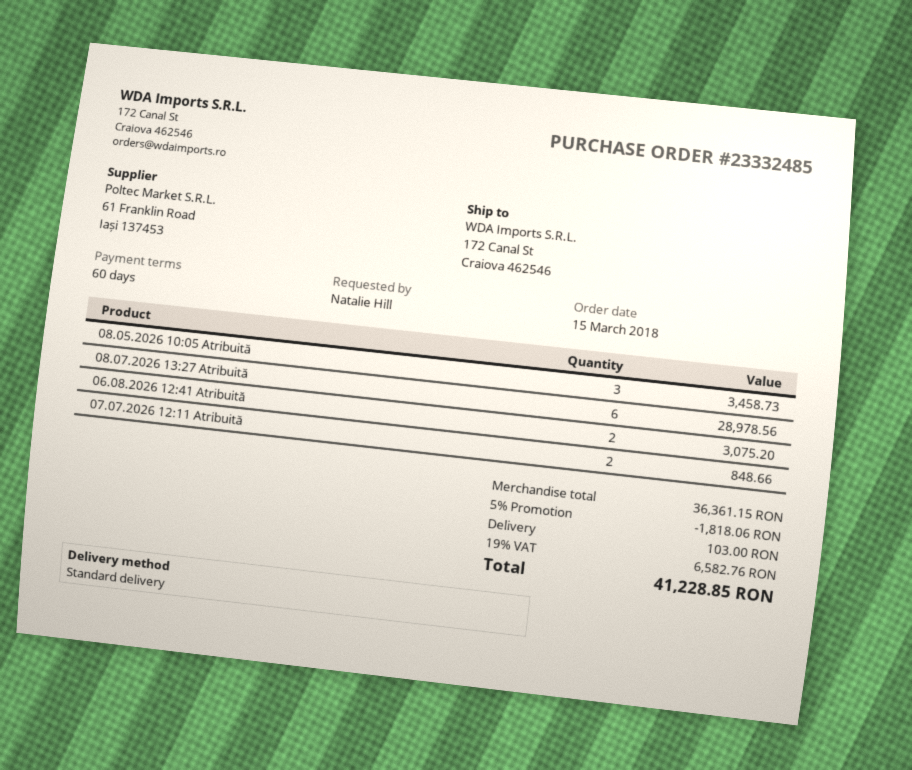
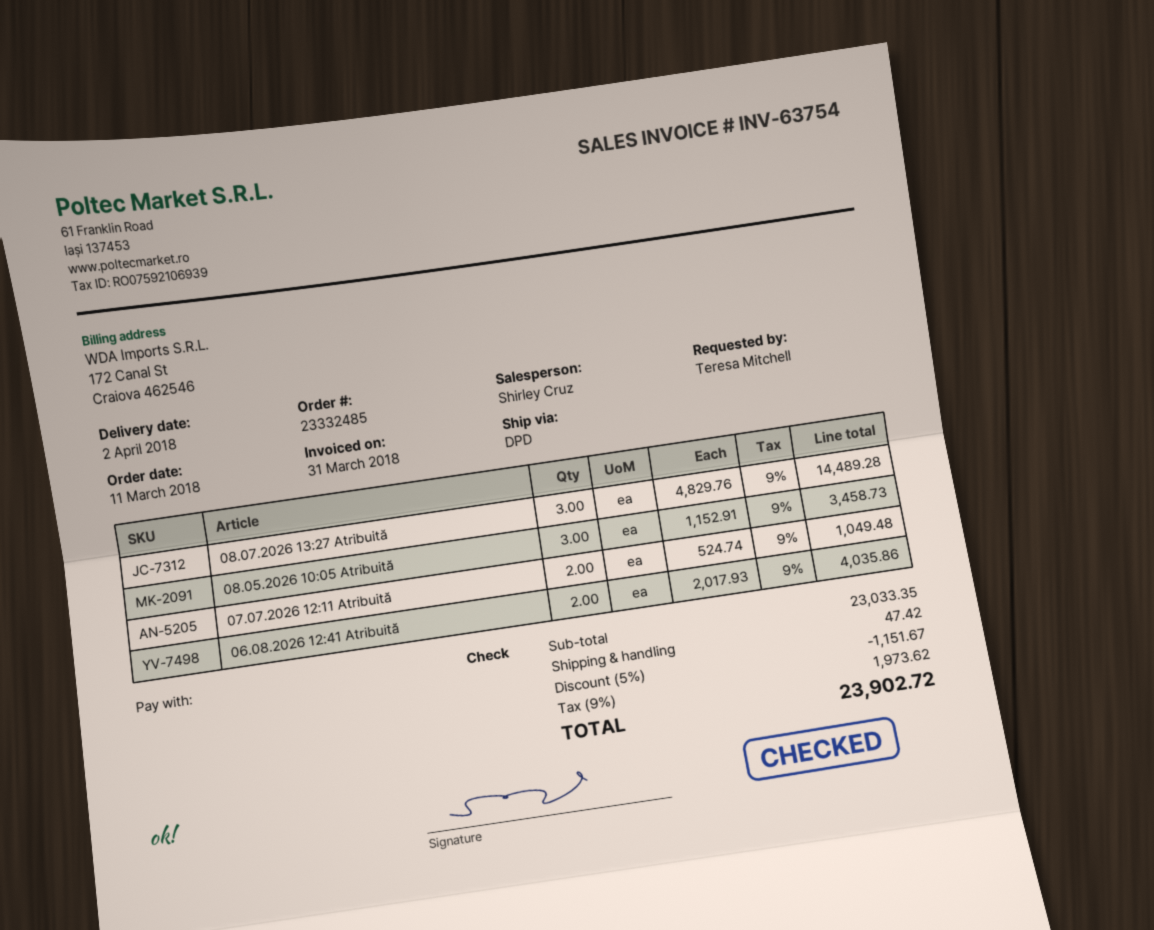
order date: 2018-03-15 -> 2018-03-11
ordered by: Natalie Hill -> Teresa Mitchell
shipping method: standard -> DPD
08.07.2026 13:27 Atribuită: 6 for 28978.56 -> 3 for 14489.28
06.08.2026 12:41 Atribuită: 2 for 3075.20 -> 2 for 4035.86
07.07.2026 12:11 Atribuită: 2 for 848.66 -> 2 for 1049.48
subtotal: 36361.15 -> 23033.35
discount: 5% = 1818.06 -> 5% = 1151.67
shipping: 103.00 -> 47.42
tax: 19% = 6582.76 -> 9% = 1973.62
total: 41228.85 -> 23902.72

